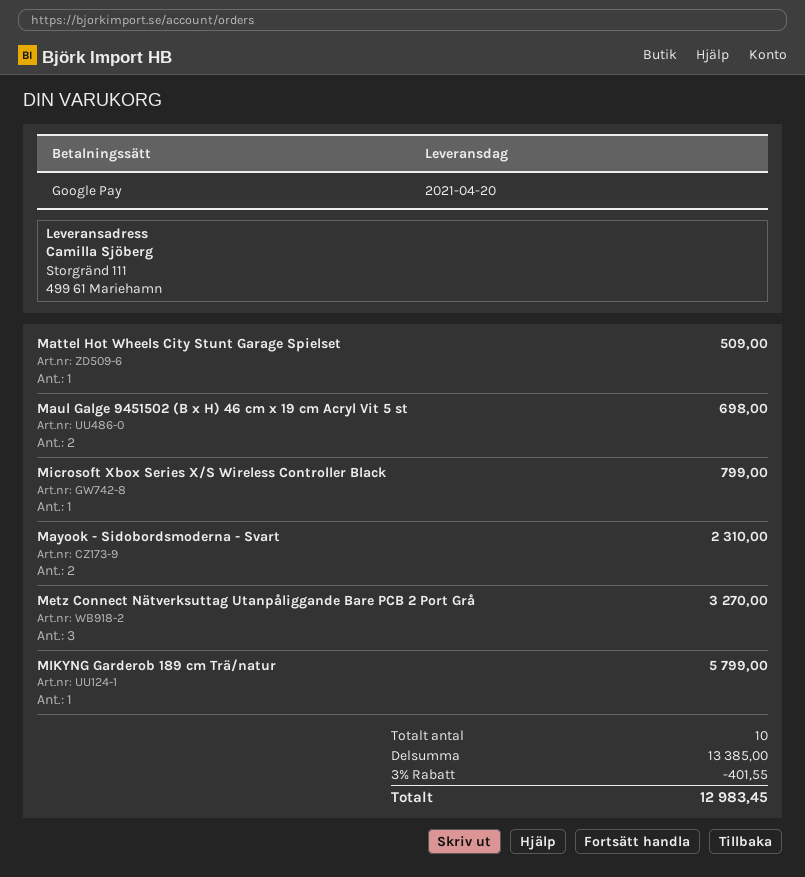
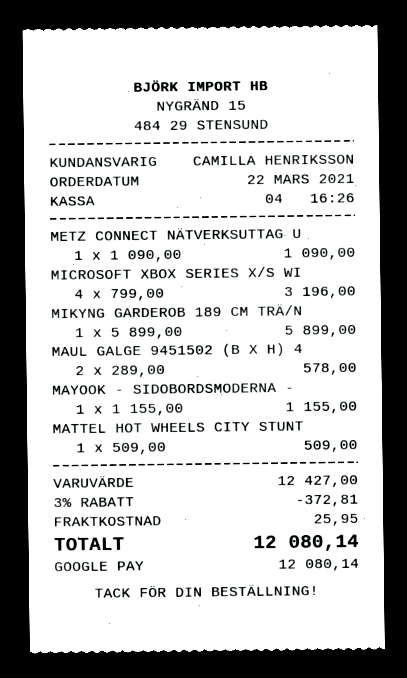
Maul Galge 9451502 (B x H) 46 cm x 19 cm Acryl Vit 5 st: 2 for 698.00 -> 2 for 578.00
Microsoft Xbox Series X/S Wireless Controller Black: 1 for 799.00 -> 4 for 3196.00
Mayook - Sidobordsmoderna - Svart: 2 for 2310.00 -> 1 for 1155.00
Metz Connect Nätverksuttag Utanpåliggande Bare PCB 2 Port Grå: 3 for 3270.00 -> 1 for 1090.00
MIKYNG Garderob 189 cm Trä/natur: 1 for 5799.00 -> 1 for 5899.00
subtotal: 13385.00 -> 12427.00
discount: 3% = 401.55 -> 3% = 372.81
shipping: none -> 25.95
total: 12983.45 -> 12080.14

